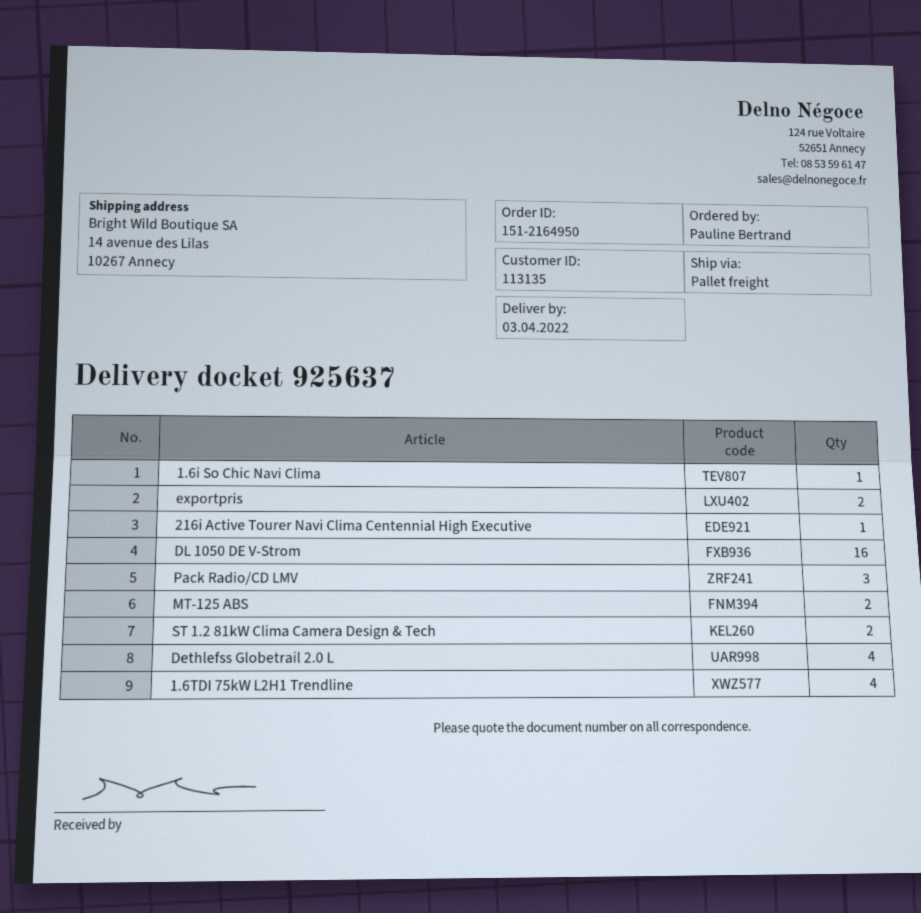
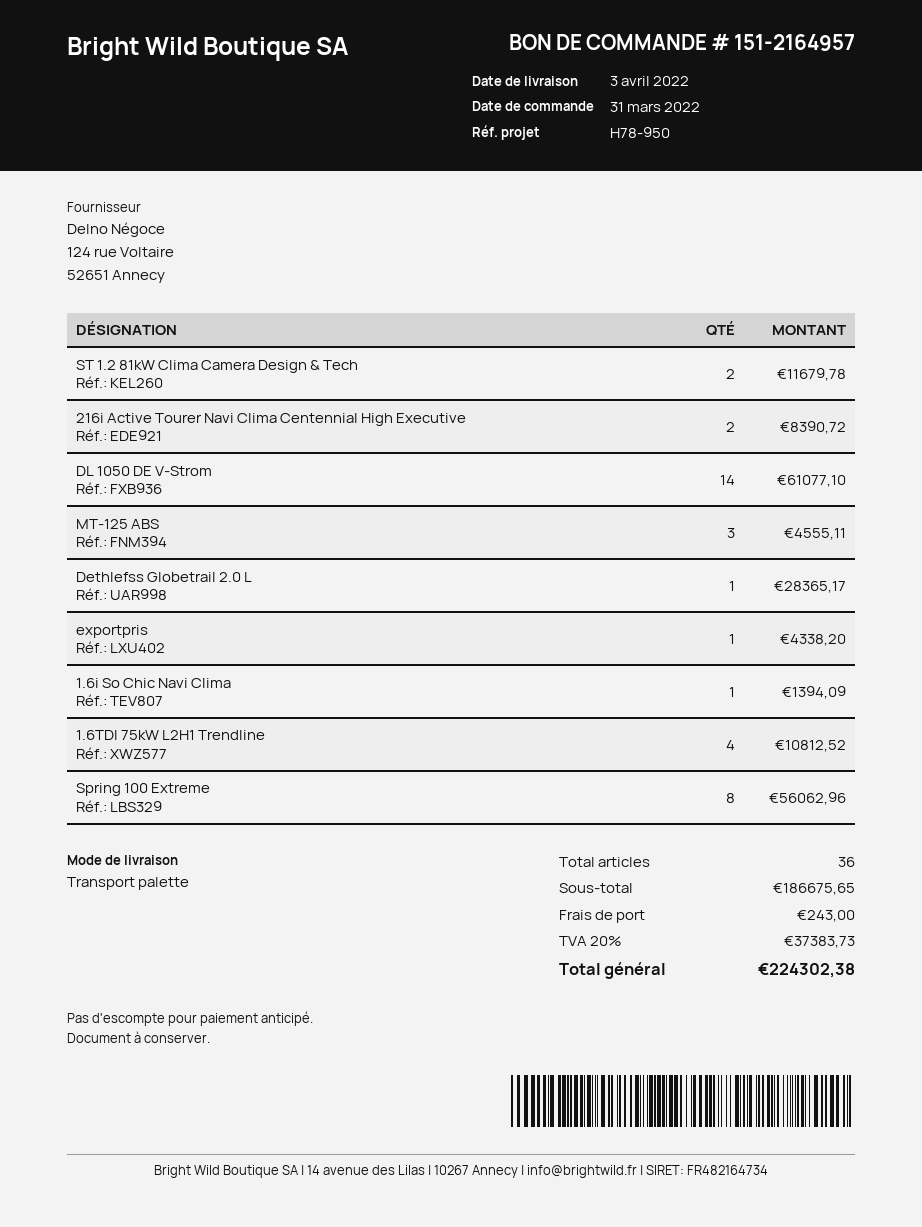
order number: 151-2164950 -> 151-2164957
exportpris: 2 -> 1
216i Active Tourer Navi Clima Centennial High Executive: 1 -> 2
DL 1050 DE V-Strom: 16 -> 14
Pack Radio/CD LMV: 3 -> none
MT-125 ABS: 2 -> 3
Dethlefss Globetrail 2.0 L: 4 -> 1
Spring 100 Extreme: none -> 8

